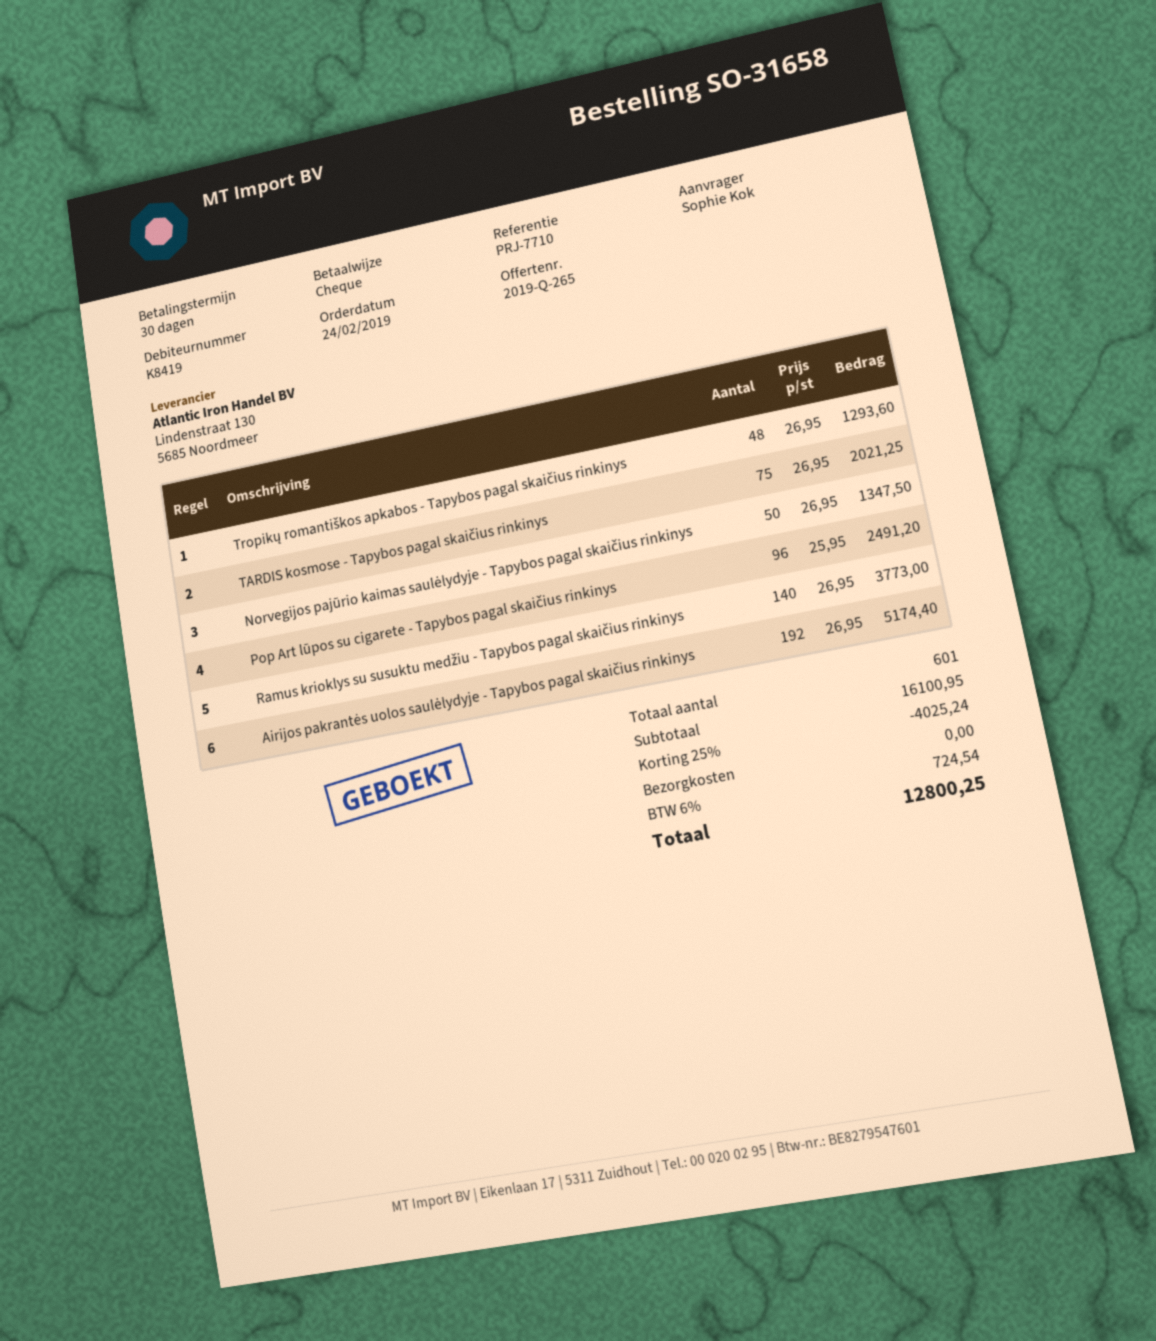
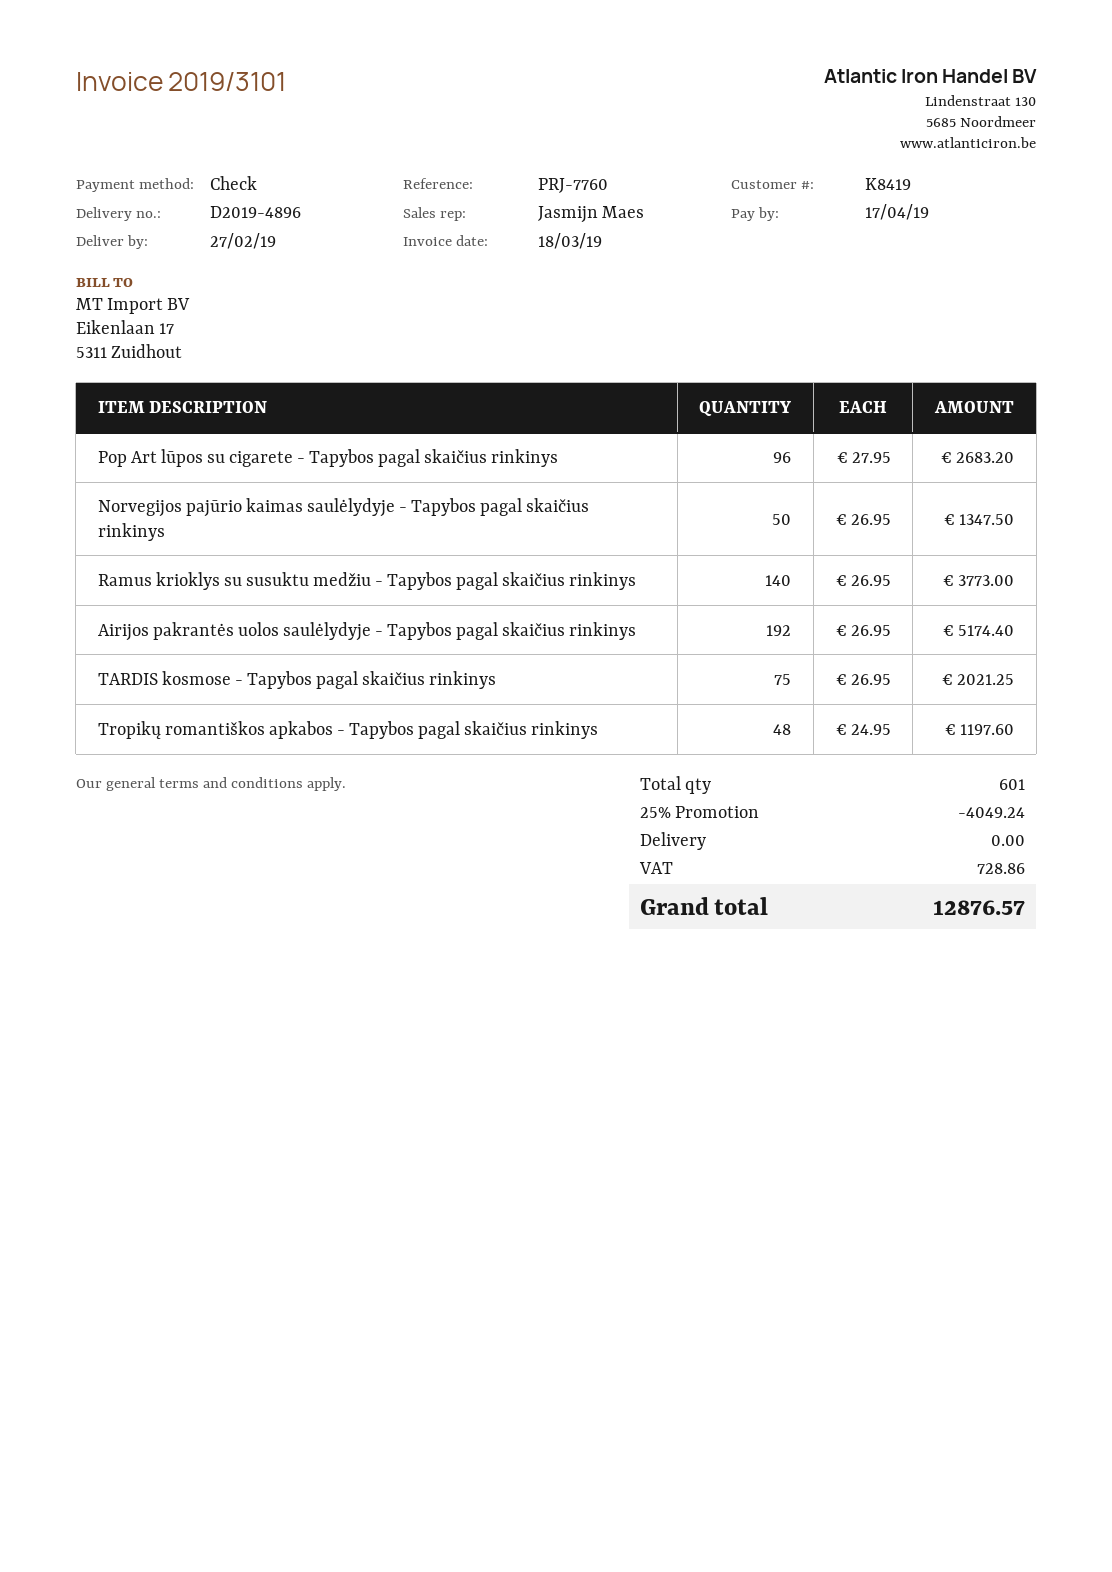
reference: PRJ-7710 -> PRJ-7760
Tropikų romantiškos apkabos - Tapybos pagal skaičius rinkinys: 48 x 26.95 = 1293.60 -> 48 x 24.95 = 1197.60
Pop Art lūpos su cigarete - Tapybos pagal skaičius rinkinys: 96 x 25.95 = 2491.20 -> 96 x 27.95 = 2683.20
discount: 25% = 4025.24 -> 25% = 4049.24
tax: 724.54 -> 728.86
total: 12800.25 -> 12876.57

